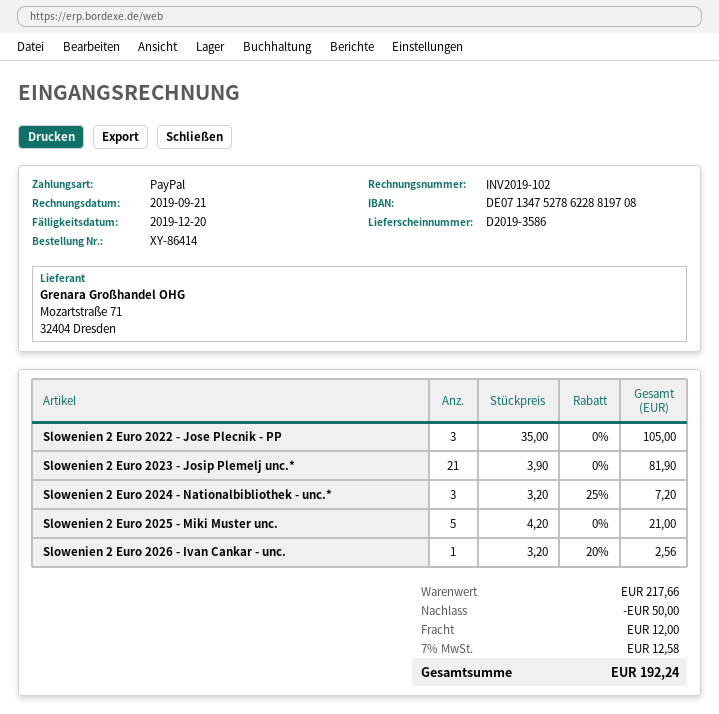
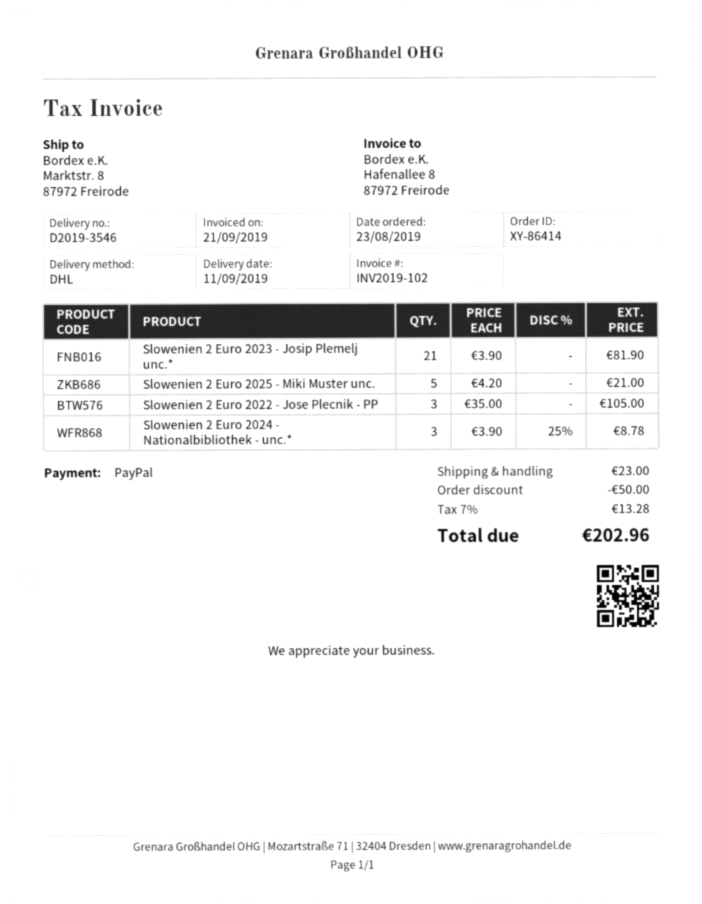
delivery note number: D2019-3586 -> D2019-3546
Slowenien 2 Euro 2024 - Nationalbibliothek - unc.*: 3 x 3.20 - 25% = 7.20 -> 3 x 3.90 - 25% = 8.78
Slowenien 2 Euro 2026 - Ivan Cankar - unc.: 1 x 3.20 - 20% = 2.56 -> none
shipping: 12.00 -> 23.00
tax: 7% = 12.58 -> 7% = 13.28
total: 192.24 -> 202.96

